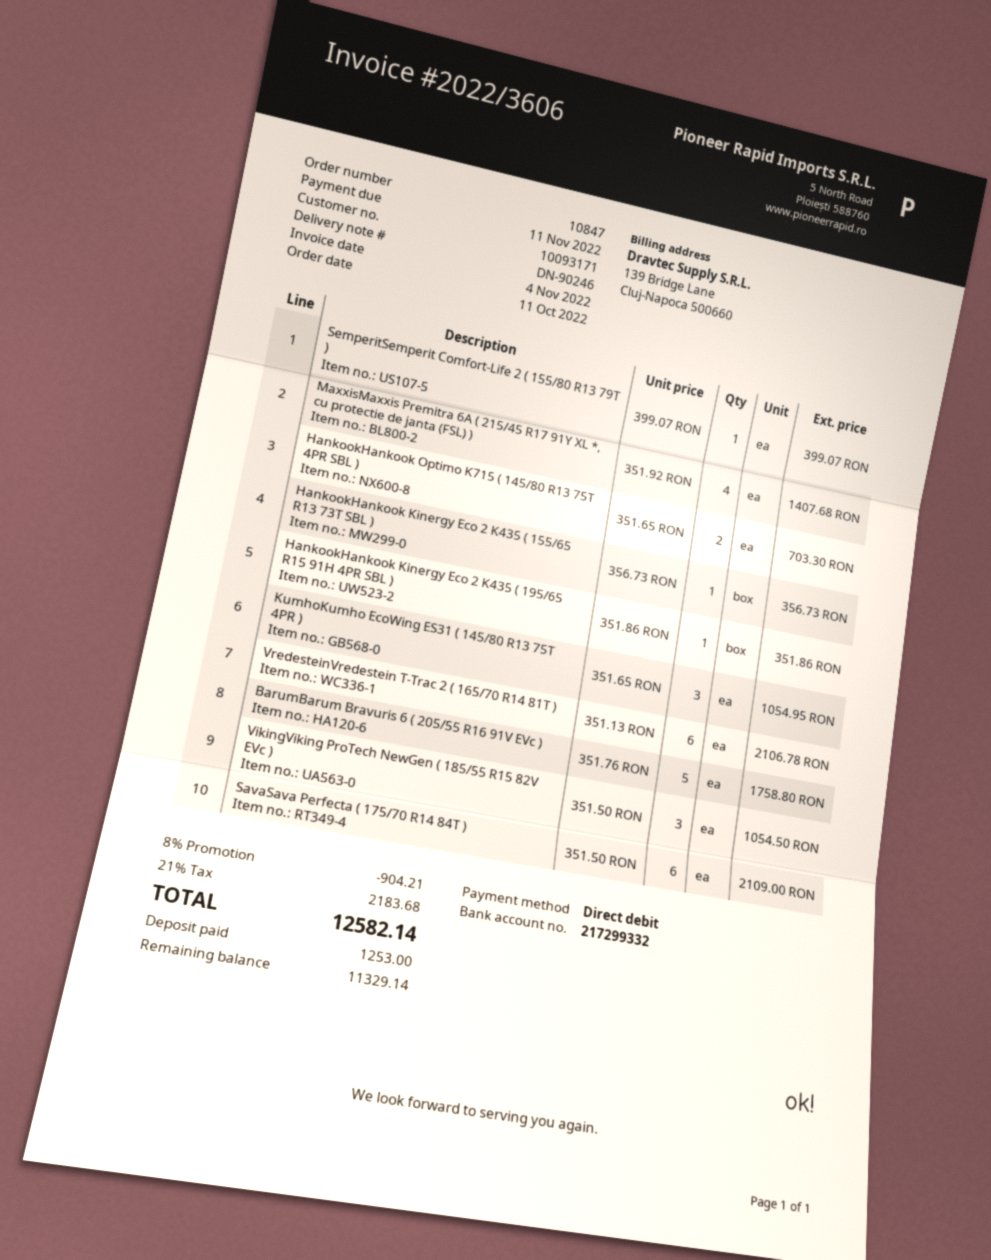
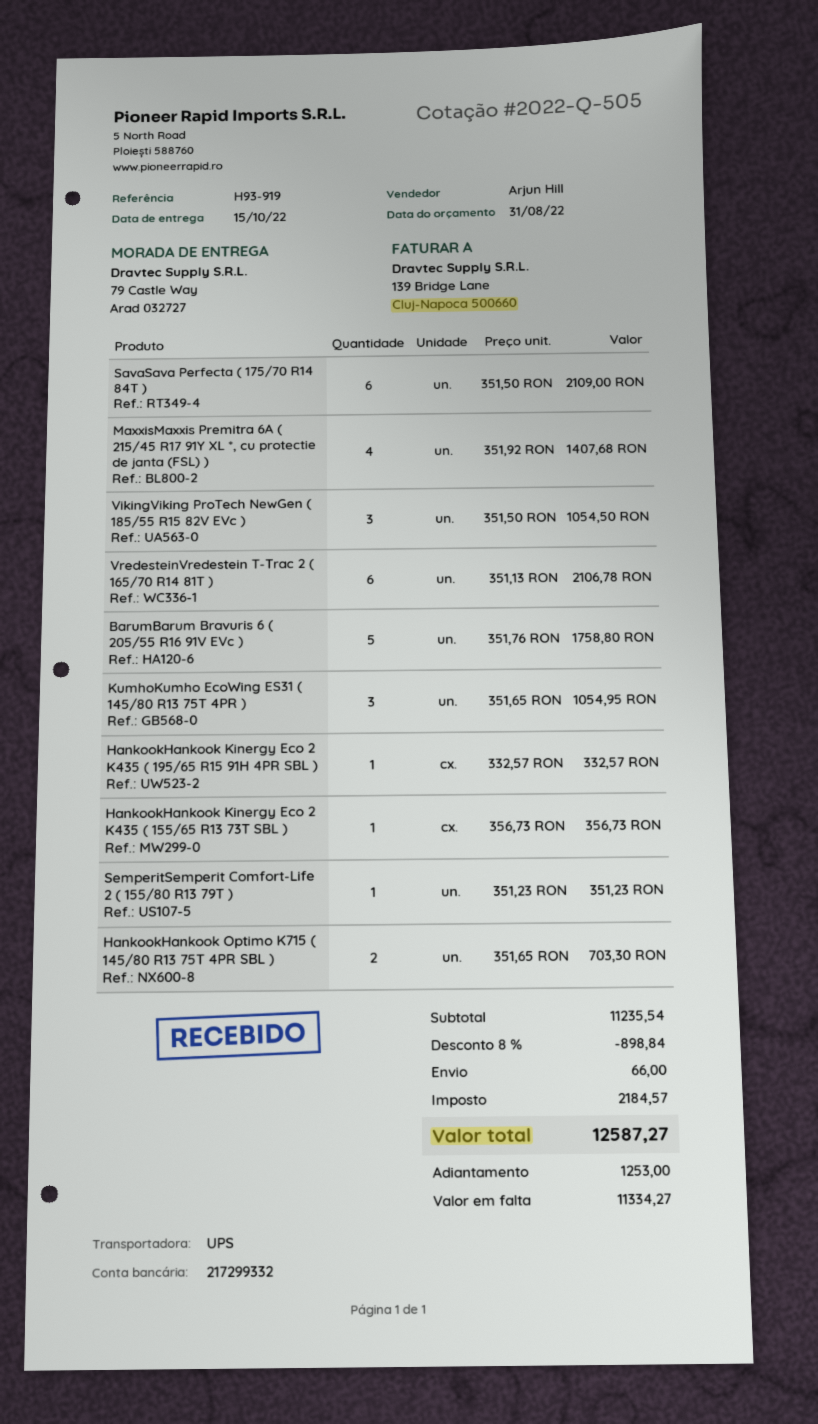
SemperitSemperit Comfort-Life 2 ( 155/80 R13 79T ): 1 x 399.07 = 399.07 -> 1 x 351.23 = 351.23
HankookHankook Kinergy Eco 2 K435 ( 195/65 R15 91H 4PR SBL ): 1 x 351.86 = 351.86 -> 1 x 332.57 = 332.57
discount: 8% = 904.21 -> 8% = 898.84
shipping: none -> 66.00
tax: 2183.68 -> 2184.57
total: 12582.14 -> 12587.27
balance: 11329.14 -> 11334.27

